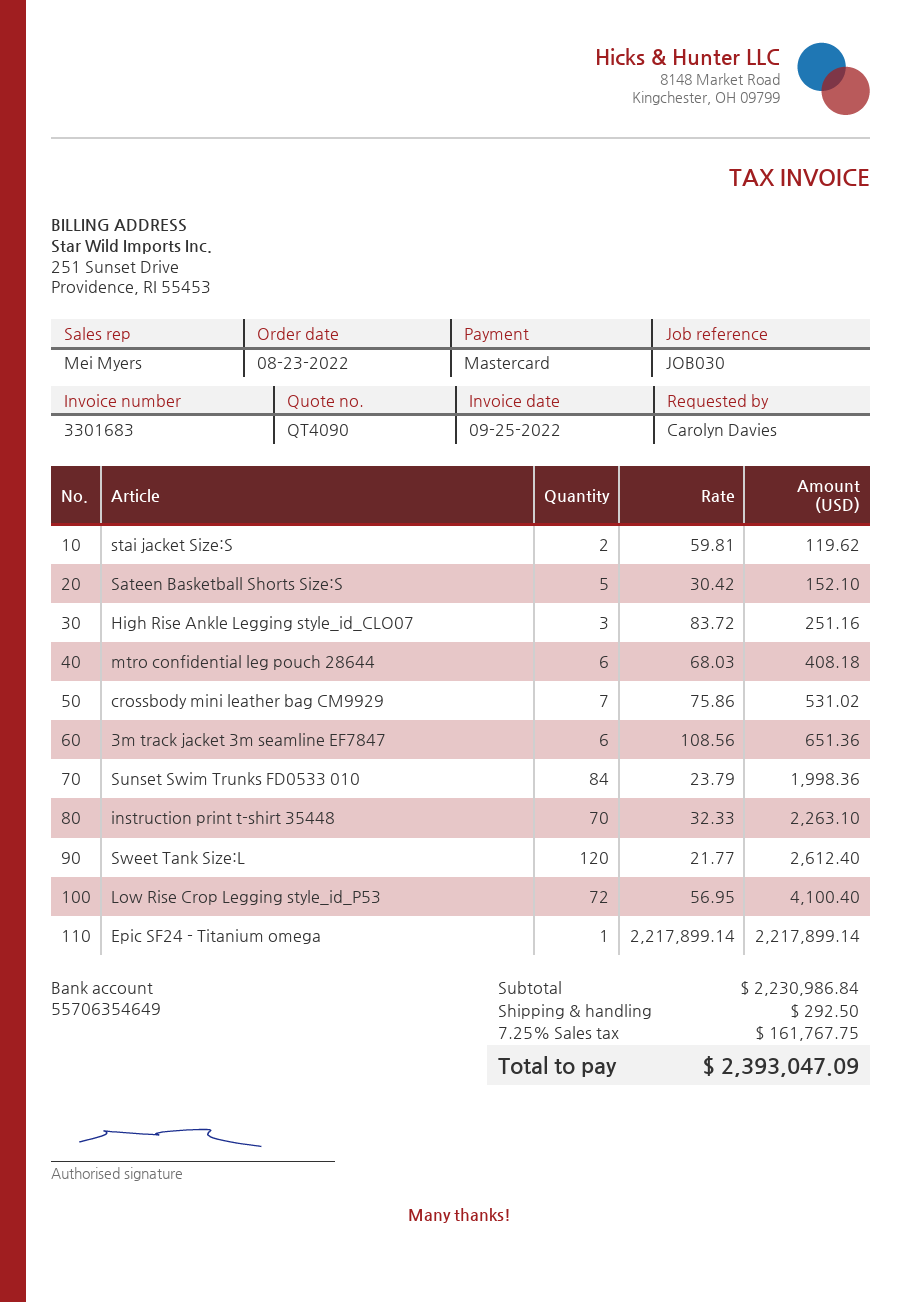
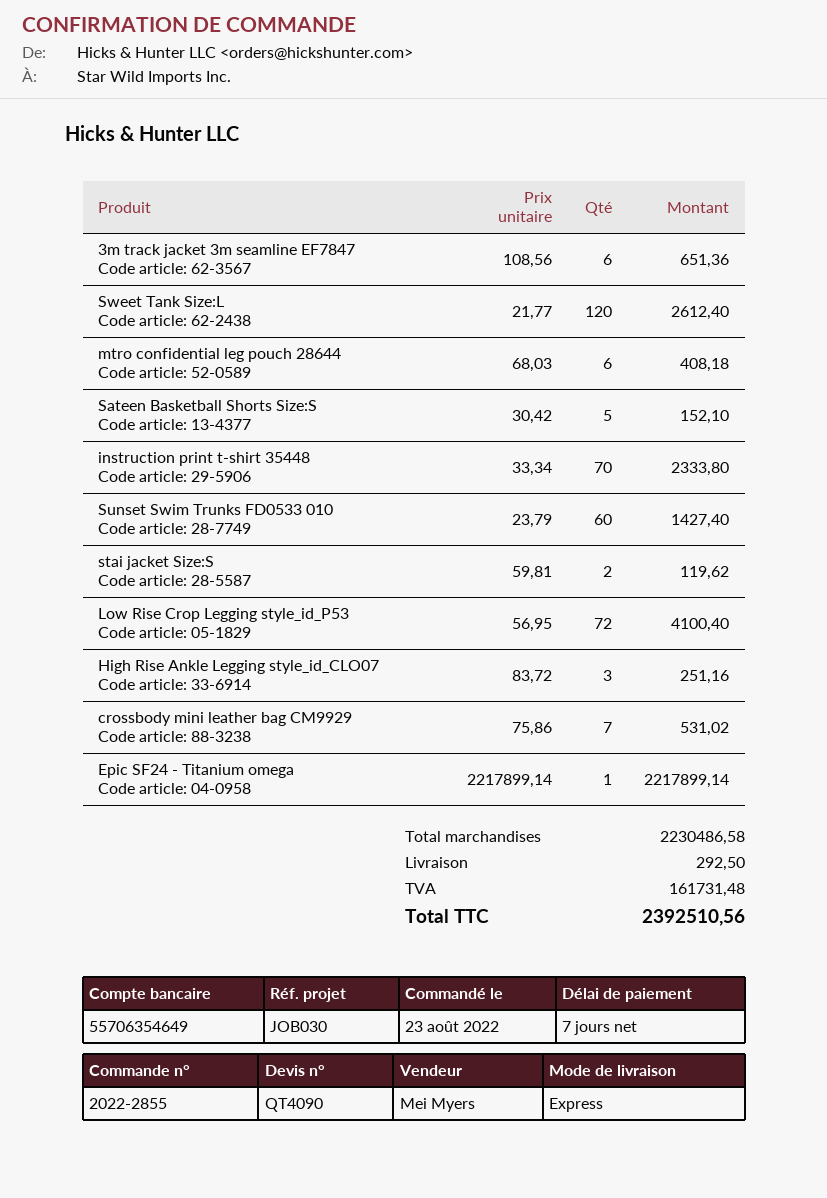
Sunset Swim Trunks FD0533 010: 84 x 23.79 = 1998.36 -> 60 x 23.79 = 1427.40
instruction print t-shirt 35448: 70 x 32.33 = 2263.10 -> 70 x 33.34 = 2333.80
subtotal: 2230986.84 -> 2230486.58
tax: 161767.75 -> 161731.48
total: 2393047.09 -> 2392510.56

